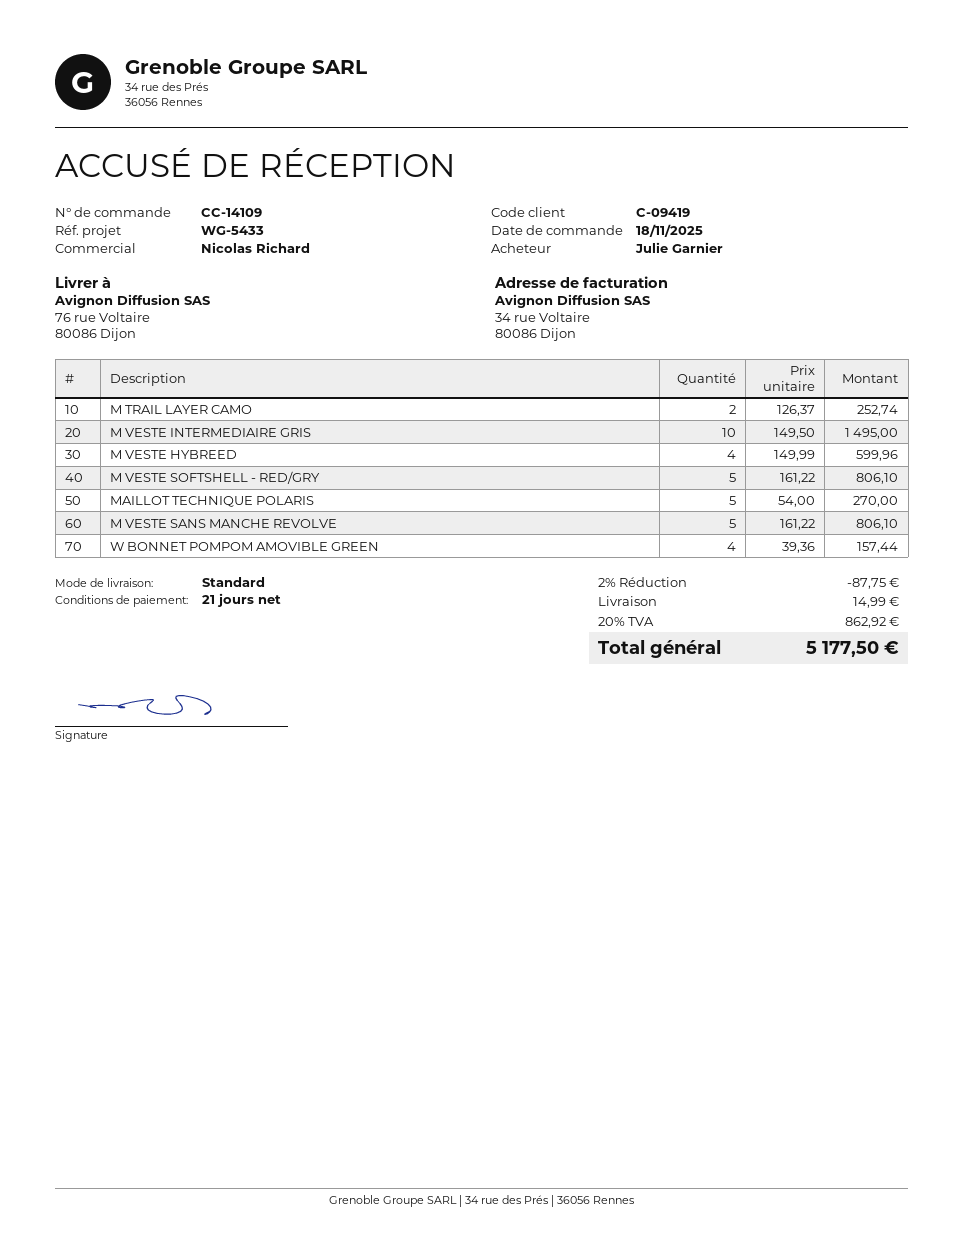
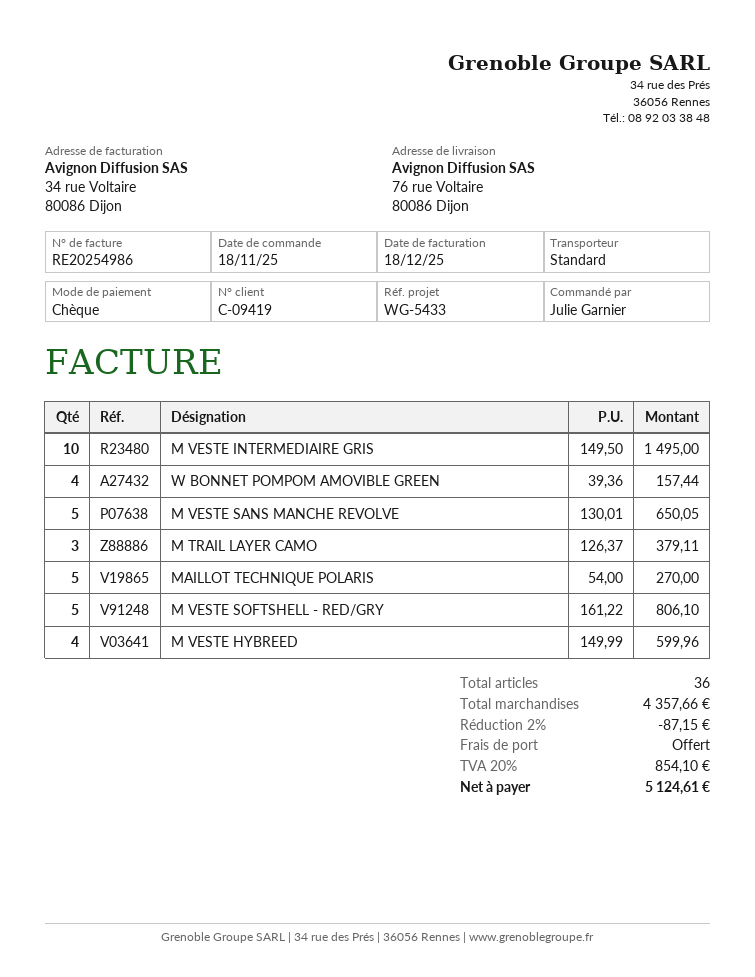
M TRAIL LAYER CAMO: 2 x 126.37 = 252.74 -> 3 x 126.37 = 379.11
M VESTE SANS MANCHE REVOLVE: 5 x 161.22 = 806.10 -> 5 x 130.01 = 650.05
discount: 2% = 87.75 -> 2% = 87.15
shipping: 14.99 -> 0.00
tax: 20% = 862.92 -> 20% = 854.10
total: 5177.50 -> 5124.61

